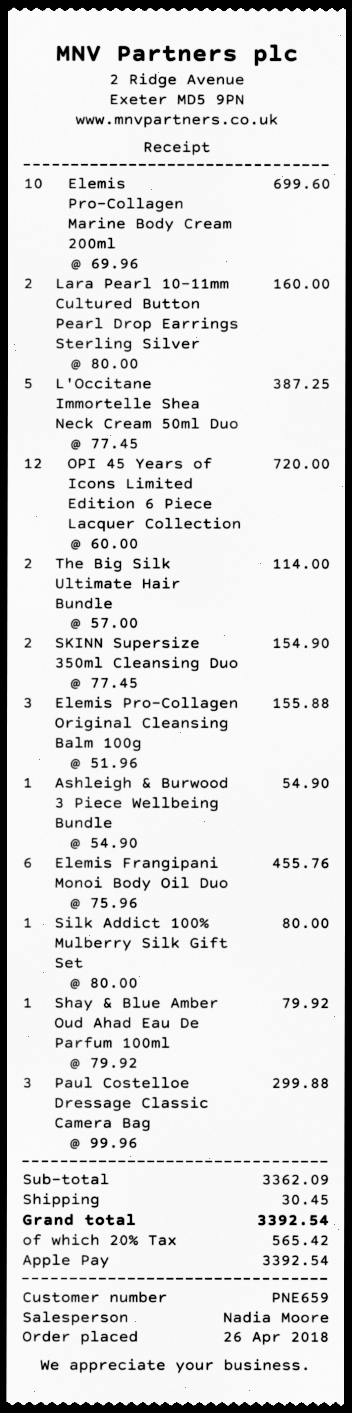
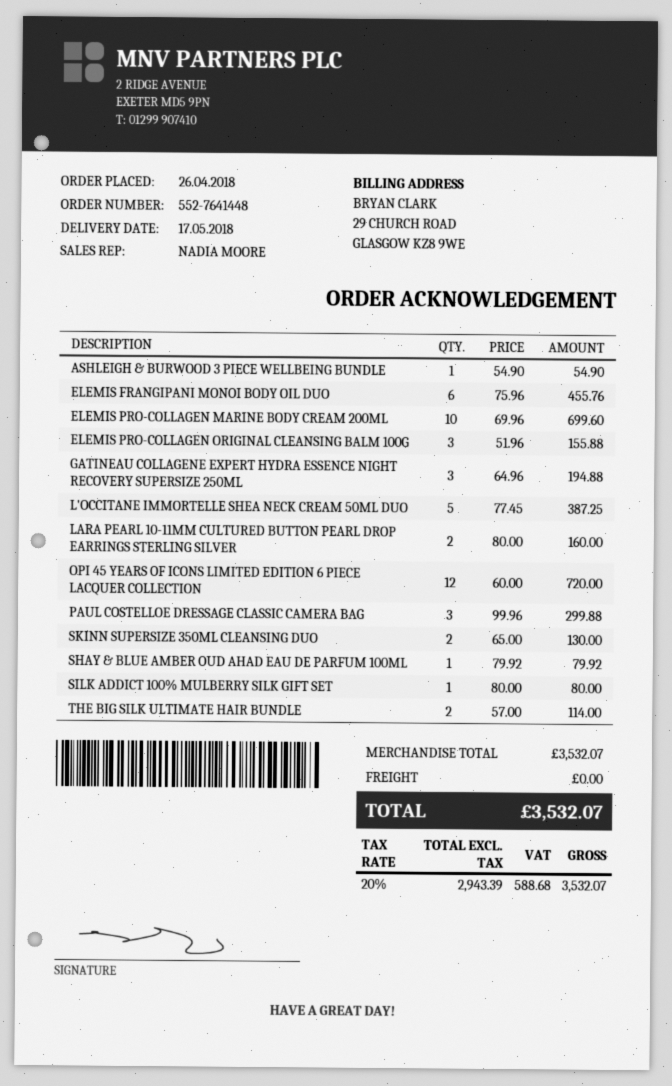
SKINN Supersize 350ml Cleansing Duo: 2 x 77.45 = 154.90 -> 2 x 65.00 = 130.00
GATINEAU COLLAGENE EXPERT HYDRA ESSENCE NIGHT RECOVERY SUPERSIZE 250ML: none -> 3 x 64.96 = 194.88
subtotal: 3362.09 -> 3532.07
shipping: 30.45 -> 0.00
tax: 20% = 565.42 -> 20% = 588.68
total: 3392.54 -> 3532.07

